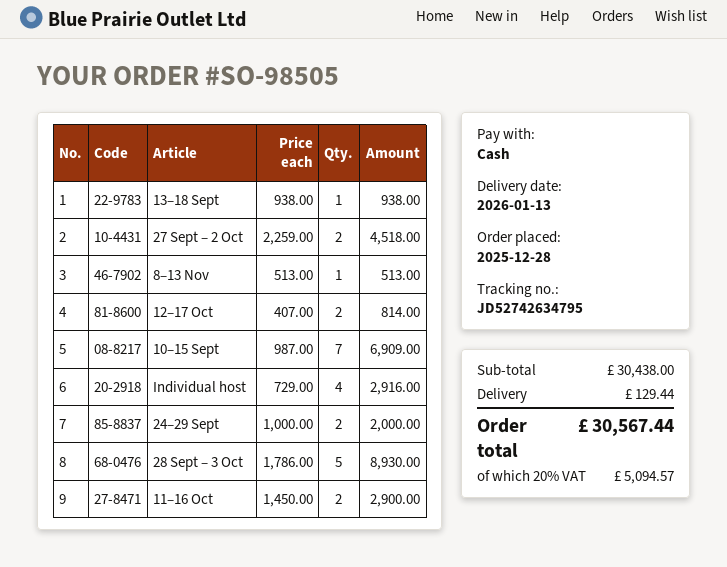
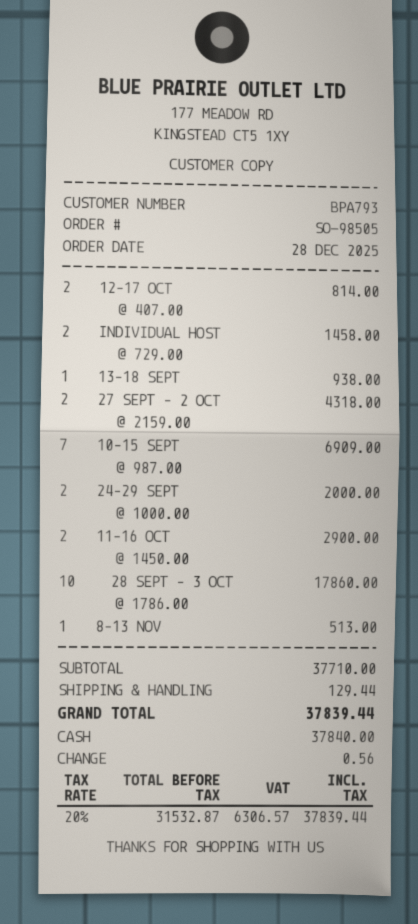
27 Sept – 2 Oct: 2 x 2259.00 = 4518.00 -> 2 x 2159.00 = 4318.00
Individual host: 4 x 729.00 = 2916.00 -> 2 x 729.00 = 1458.00
28 Sept – 3 Oct: 5 x 1786.00 = 8930.00 -> 10 x 1786.00 = 17860.00
subtotal: 30438.00 -> 37710.00
tax: 20% = 5094.57 -> 20% = 6306.57
total: 30567.44 -> 37839.44

